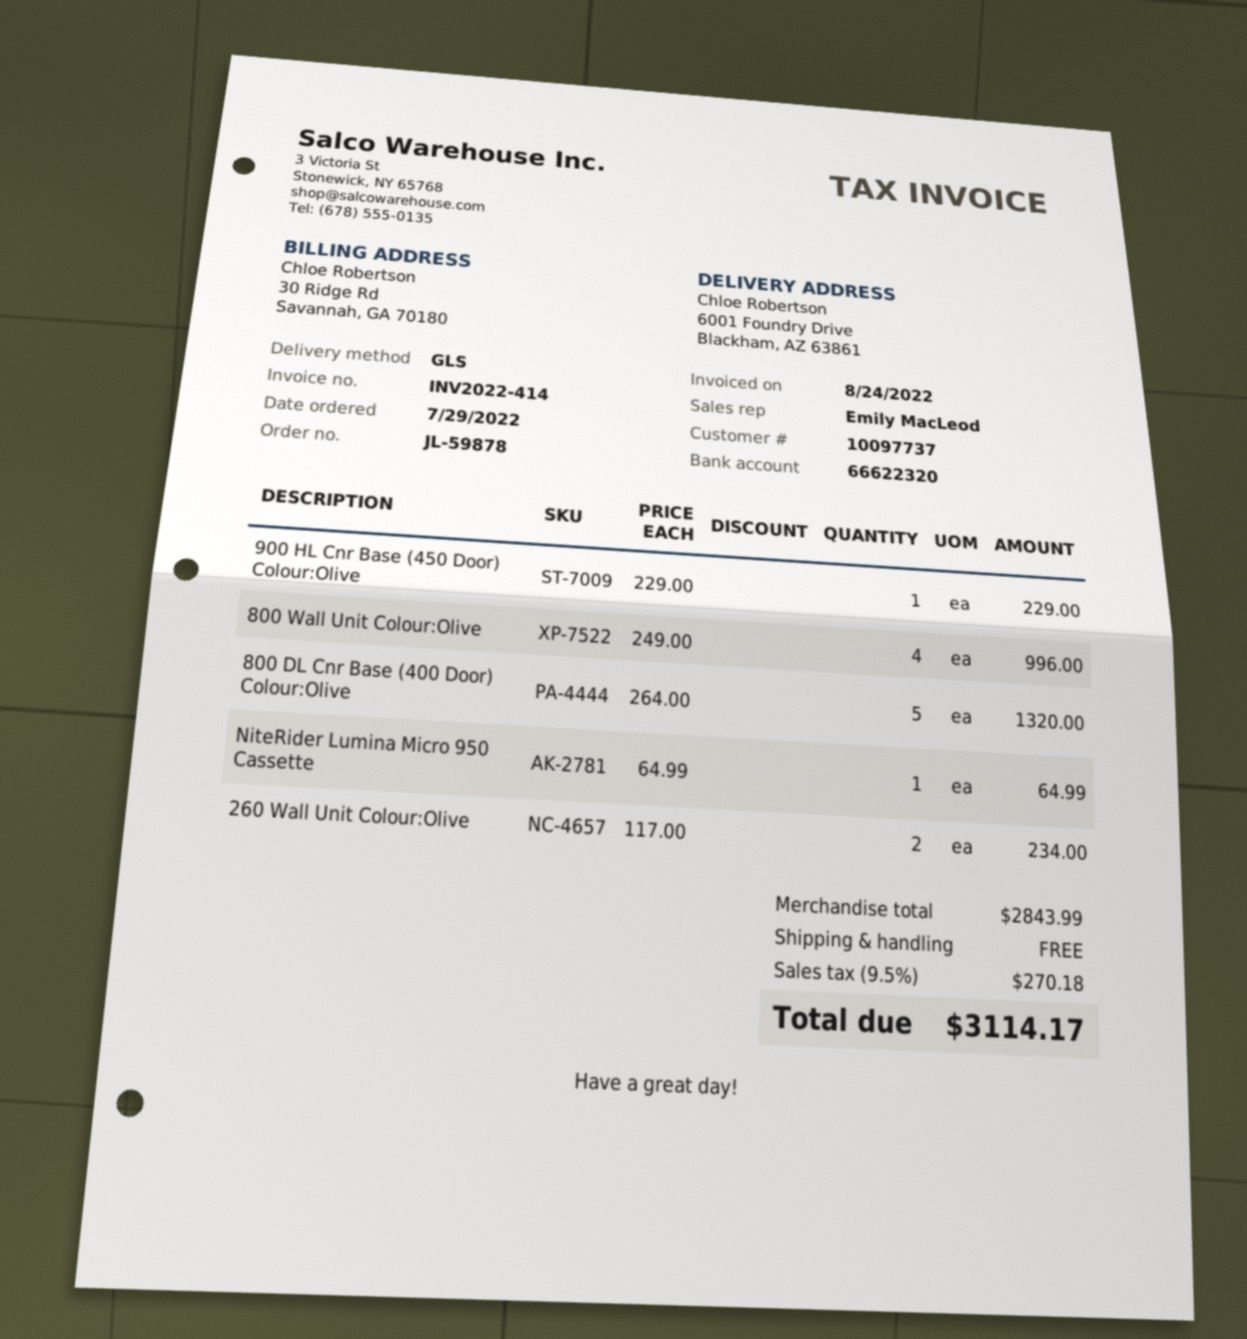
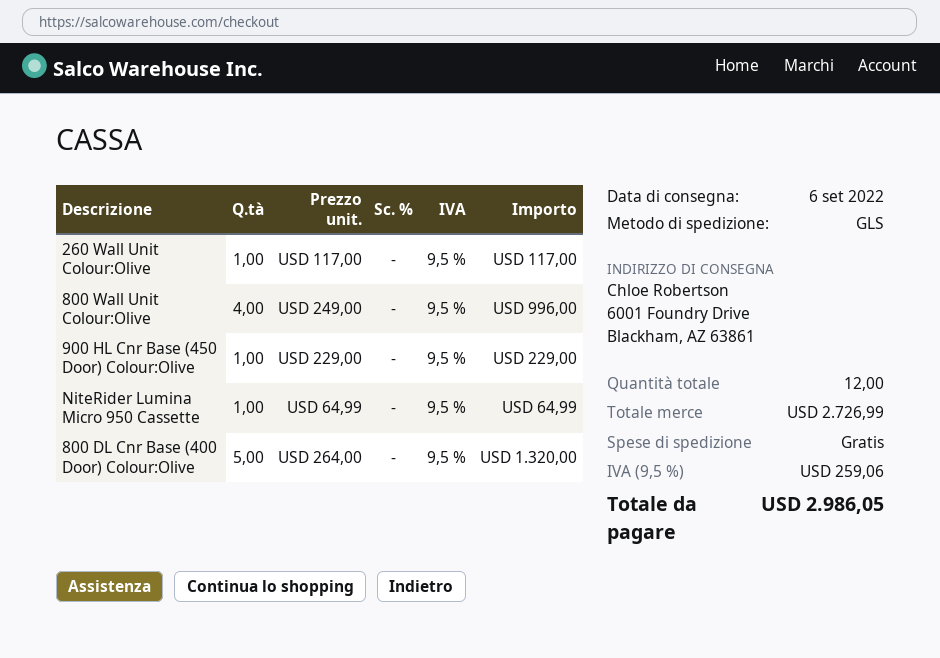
260 Wall Unit Colour:Olive: 2 x 117.00 = 234.00 -> 1 x 117.00 = 117.00
subtotal: 2843.99 -> 2726.99
tax: 9.5% = 270.18 -> 9.5% = 259.06
total: 3114.17 -> 2986.05

